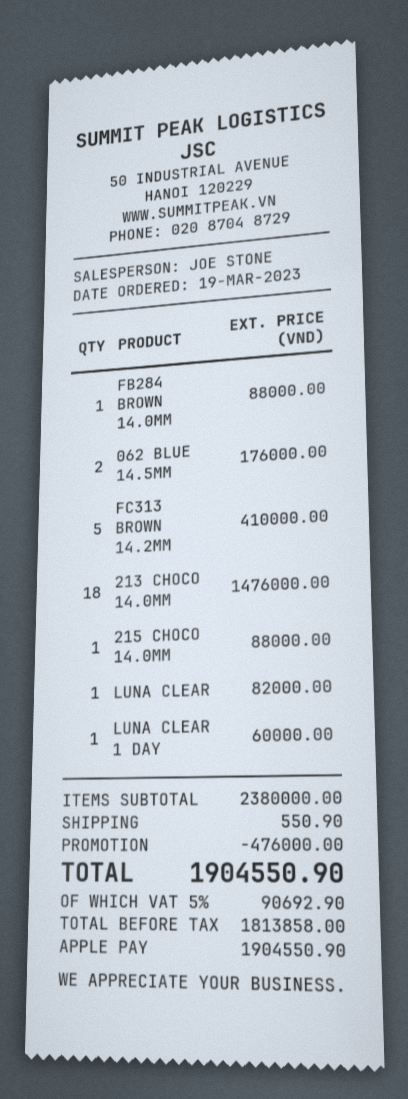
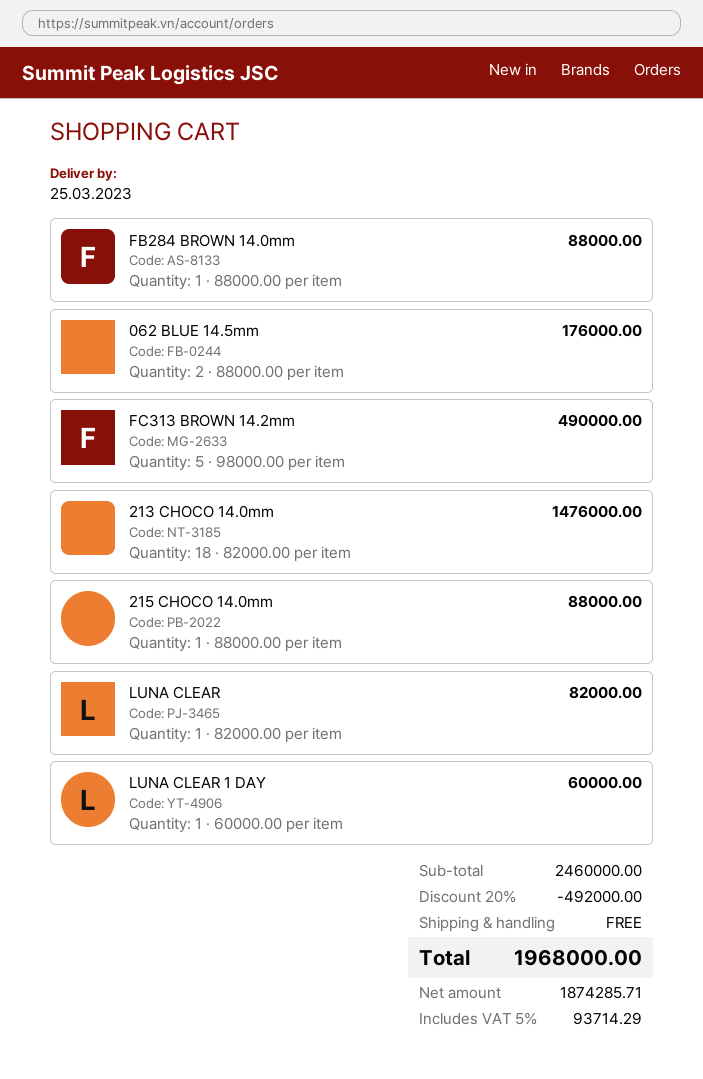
FC313 BROWN 14.2MM: 5 for 410000.00 -> 5 for 490000.00
subtotal: 2380000.00 -> 2460000.00
discount: 476000.00 -> 492000.00
shipping: 550.90 -> 0.00
net: 1813858.00 -> 1874285.71
tax: 5% = 90692.90 -> 5% = 93714.29
total: 1904550.90 -> 1968000.00

